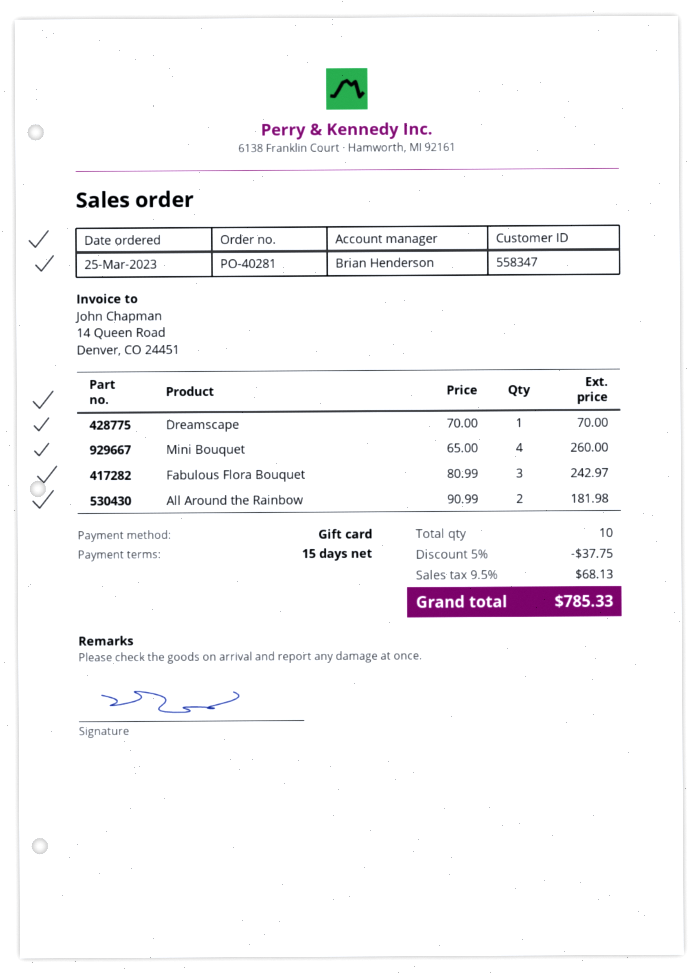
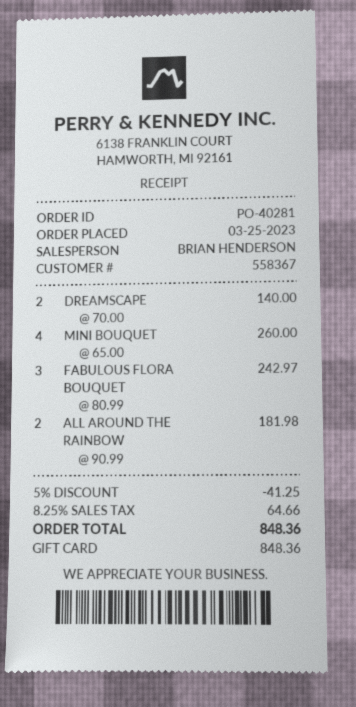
customer number: 558347 -> 558367
Dreamscape: 1 x 70.00 = 70.00 -> 2 x 70.00 = 140.00
discount: 5% = 37.75 -> 5% = 41.25
tax: 9.5% = 68.13 -> 8.25% = 64.66
total: 785.33 -> 848.36

